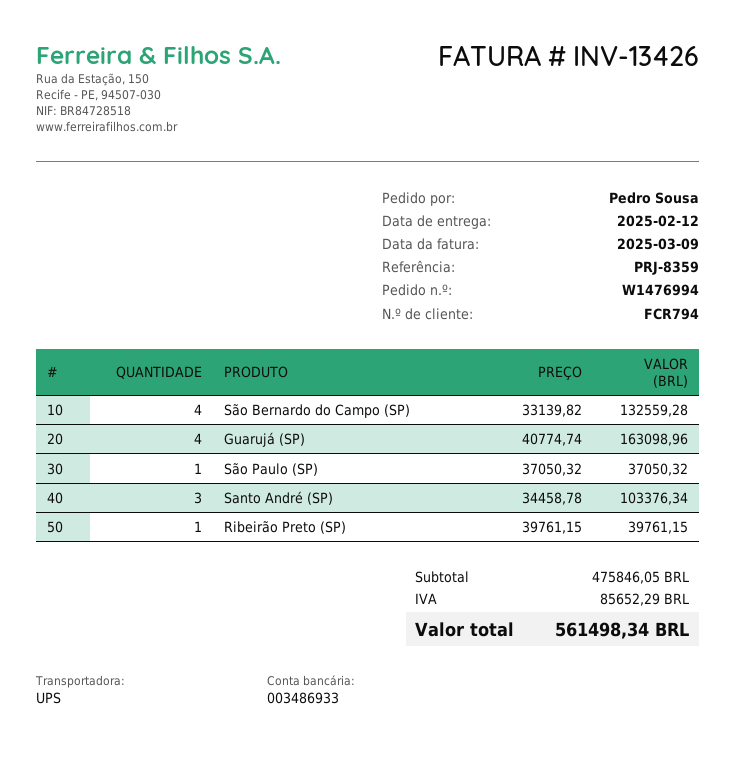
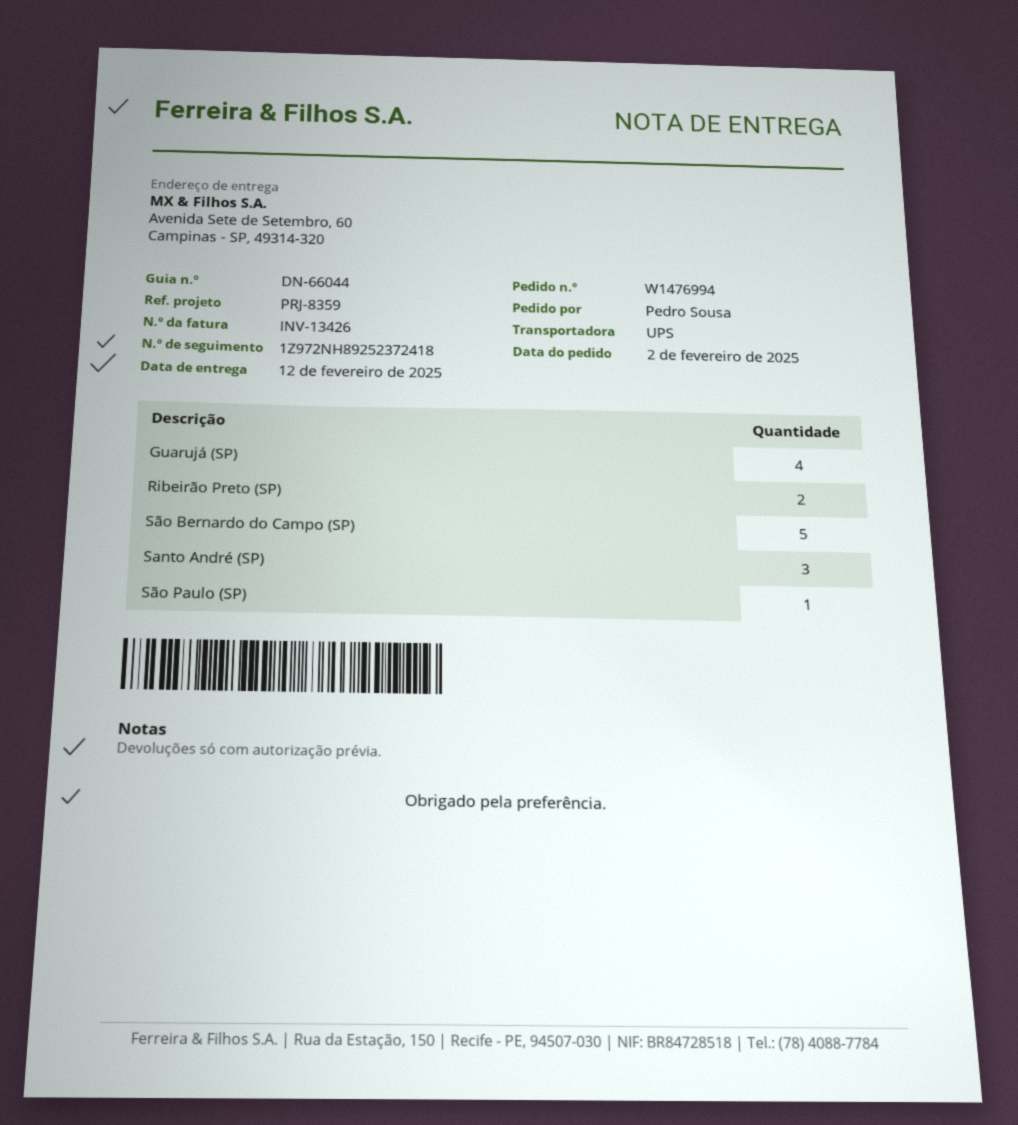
São Bernardo do Campo (SP): 4 -> 5
Ribeirão Preto (SP): 1 -> 2

